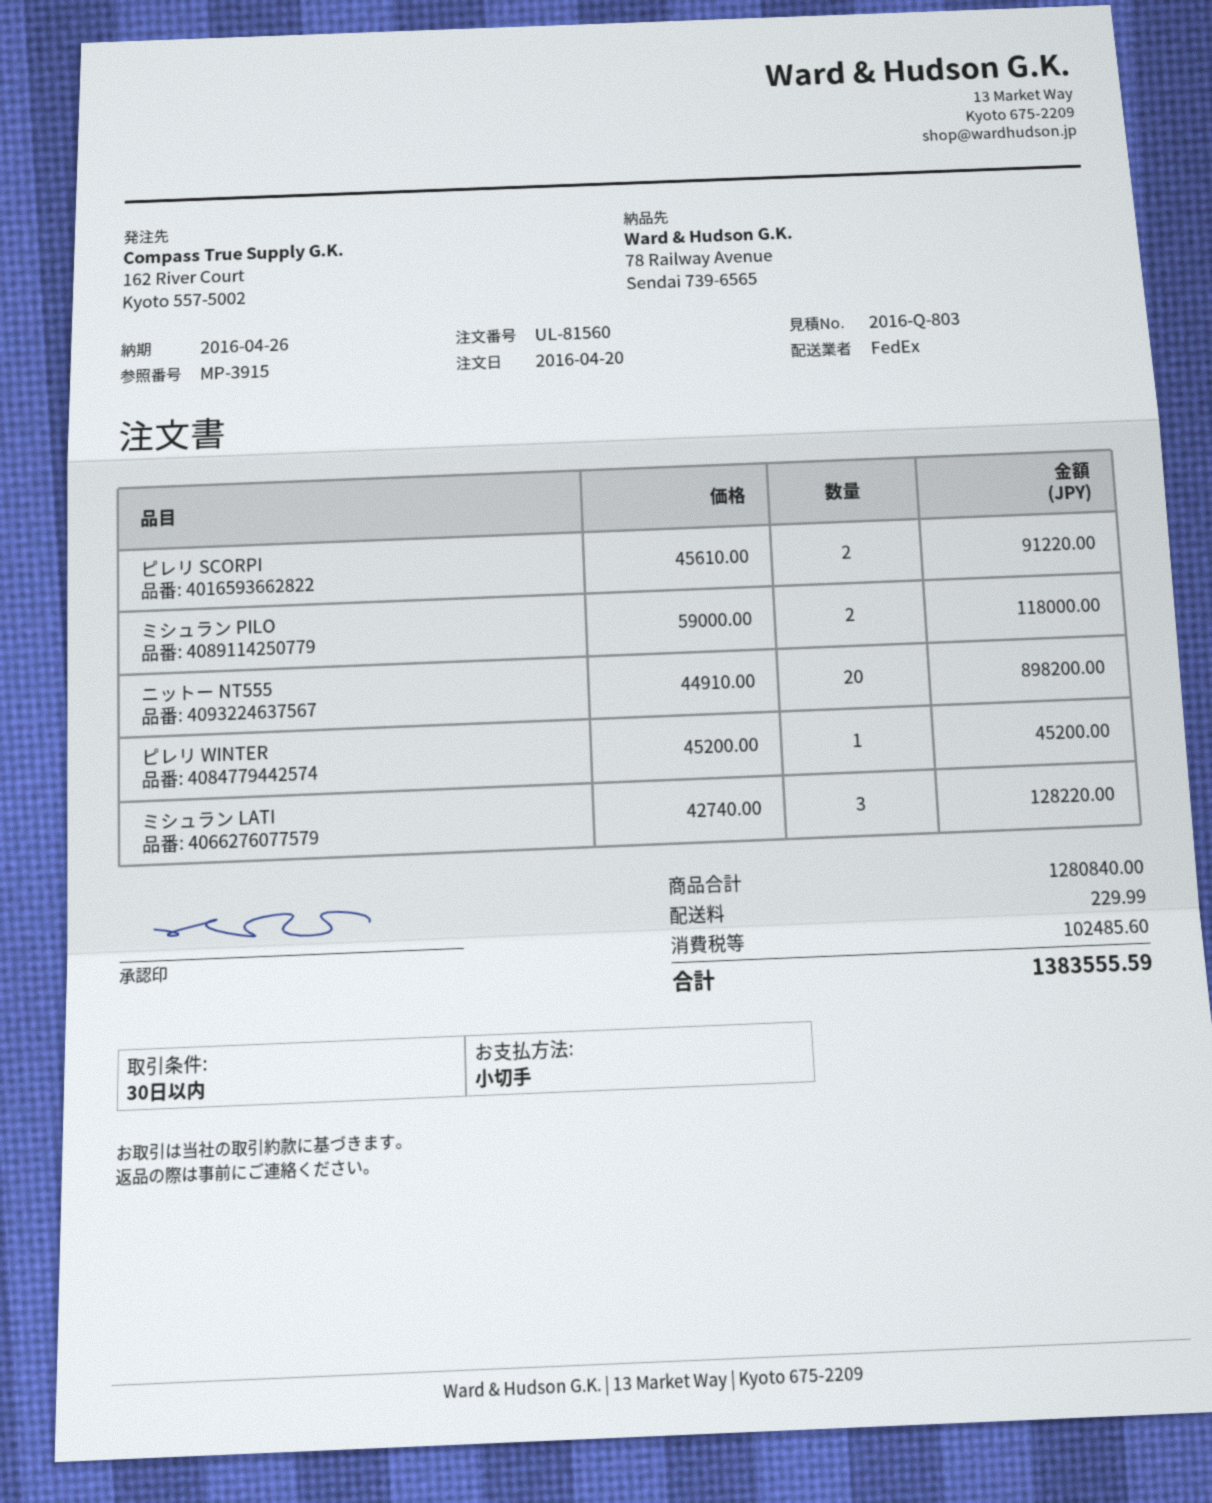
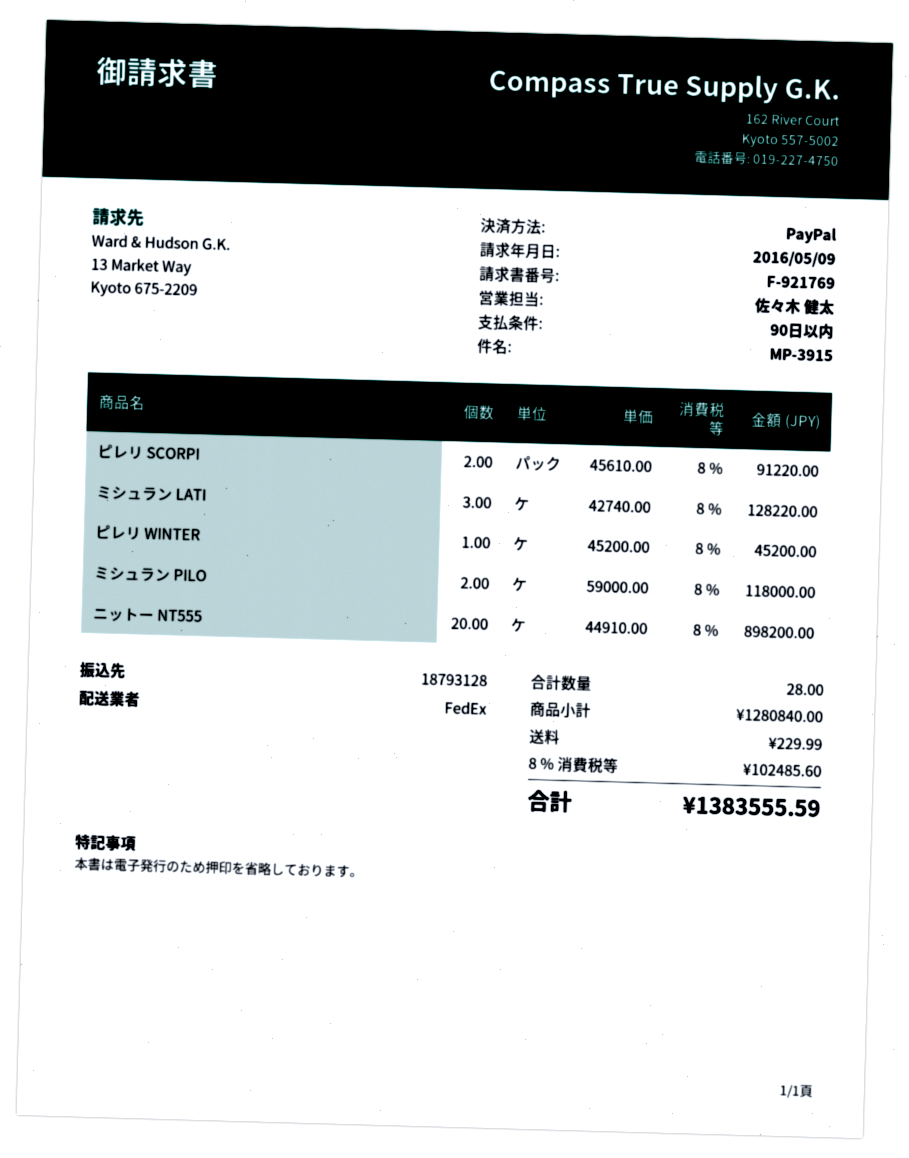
payment terms: 30 days -> 90 days
payment method: cheque -> PayPal

